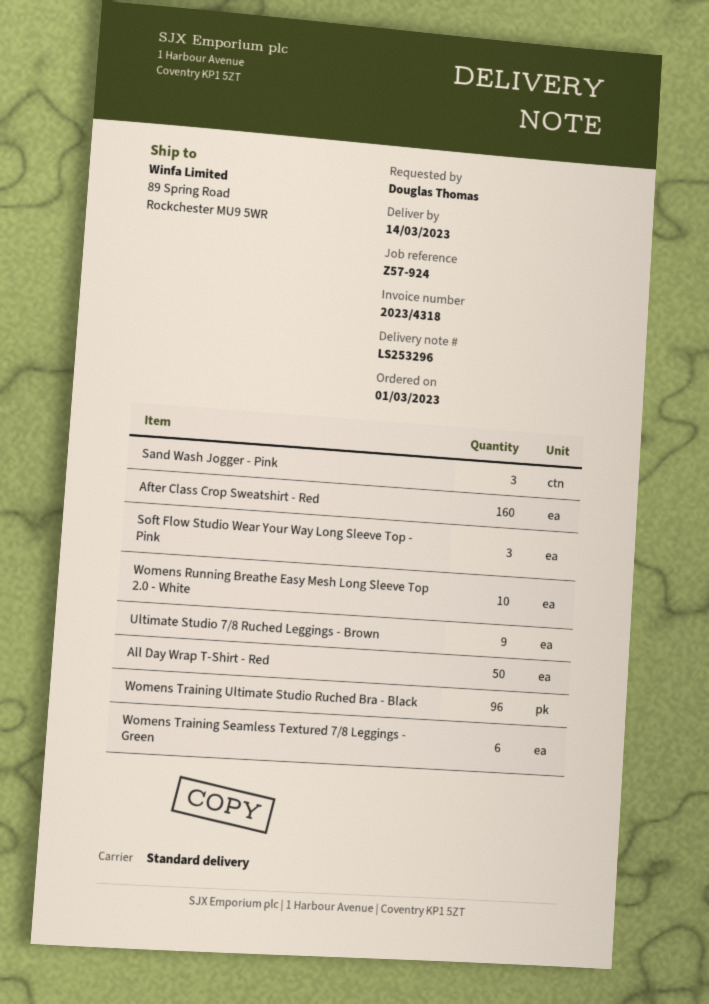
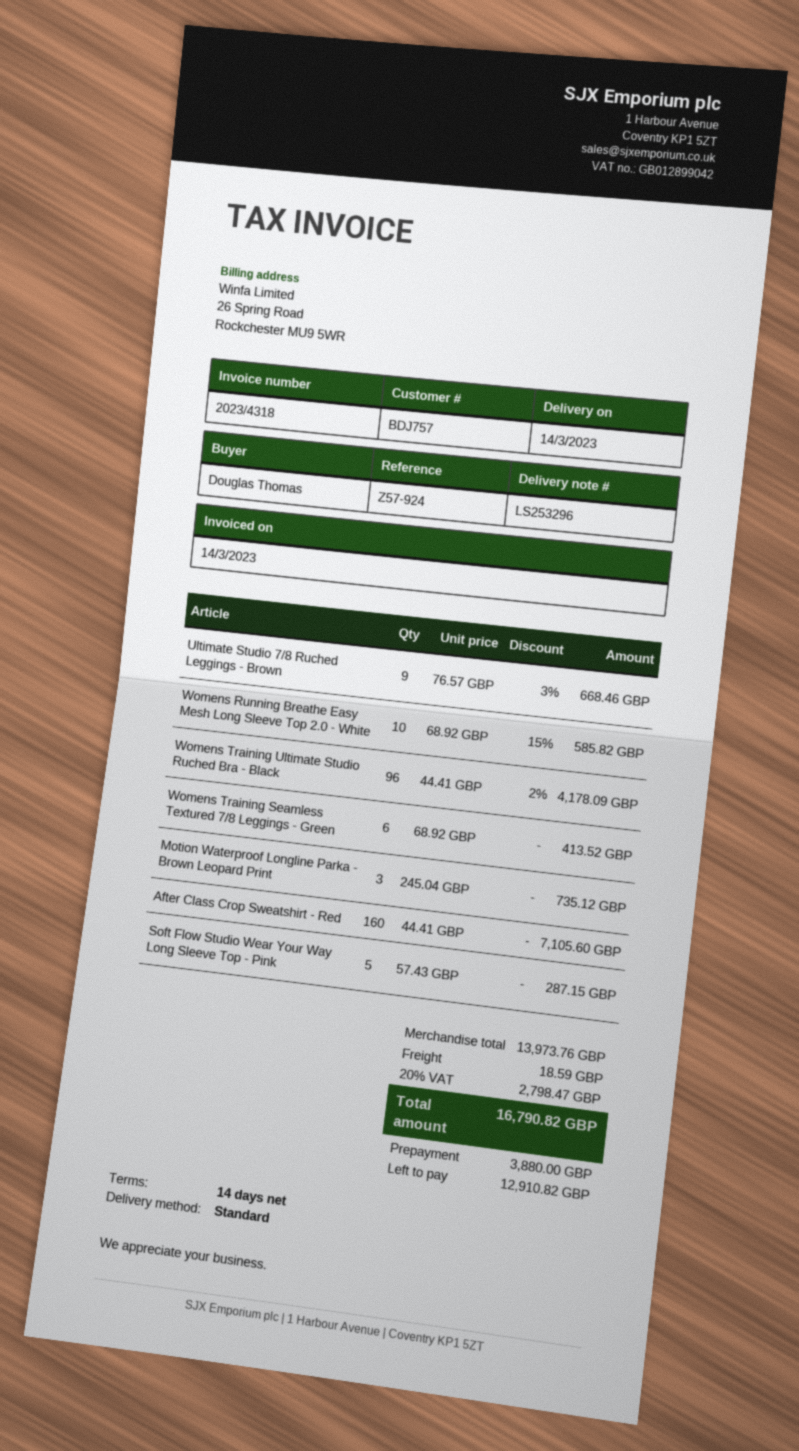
Sand Wash Jogger - Pink: 3 -> none
Soft Flow Studio Wear Your Way Long Sleeve Top - Pink: 3 -> 5
All Day Wrap T-Shirt - Red: 50 -> none
Motion Waterproof Longline Parka - Brown Leopard Print: none -> 3

